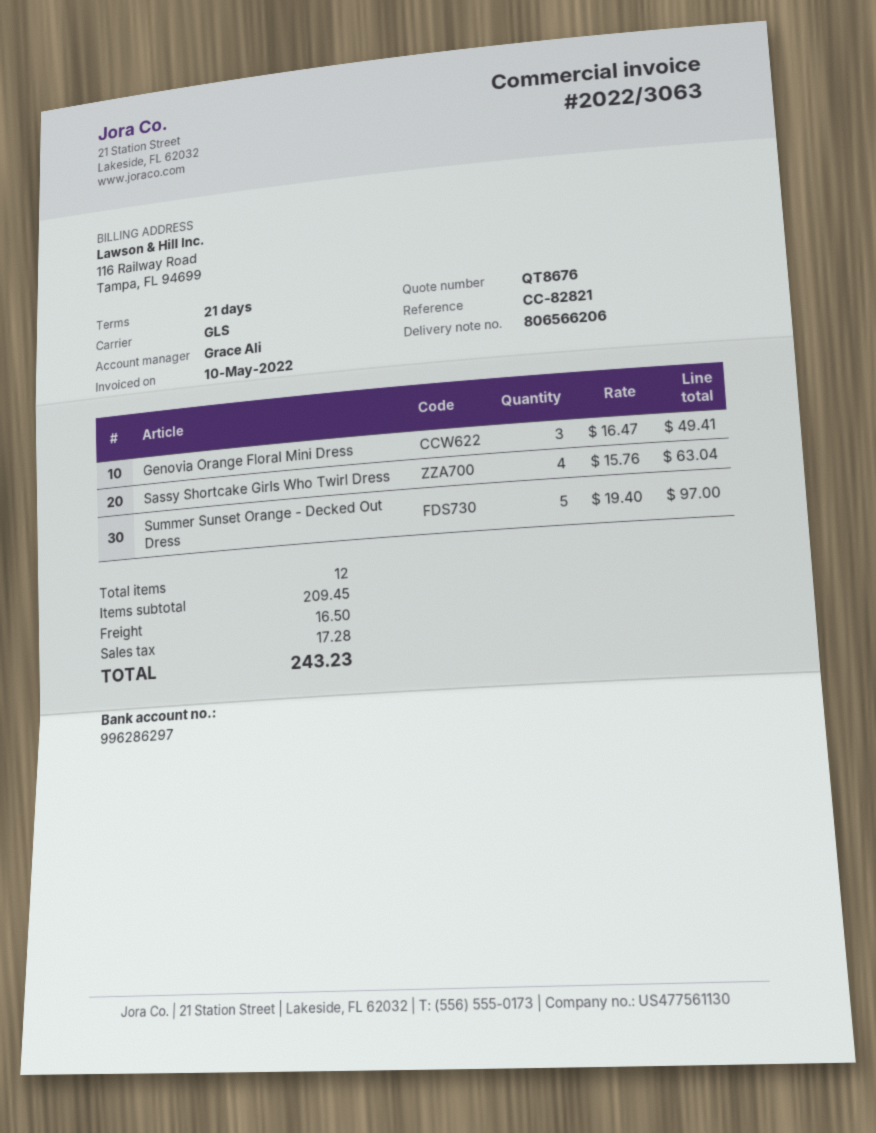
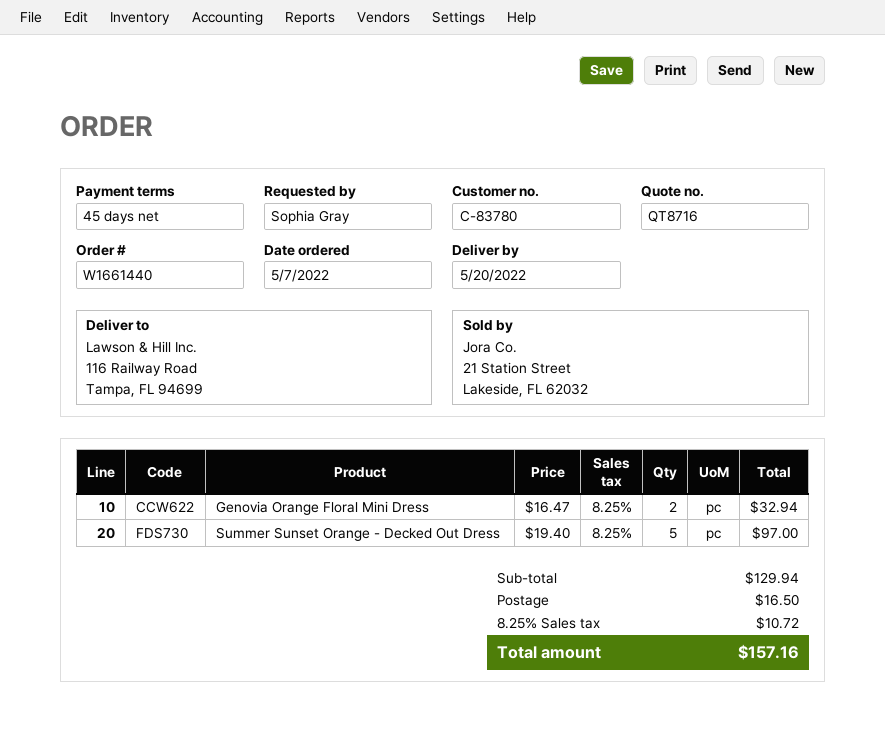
quote number: QT8676 -> QT8716
payment terms: 21 days -> 45 days
Genovia Orange Floral Mini Dress: 3 x 16.47 = 49.41 -> 2 x 16.47 = 32.94
Sassy Shortcake Girls Who Twirl Dress: 4 x 15.76 = 63.04 -> none
subtotal: 209.45 -> 129.94
tax: 17.28 -> 10.72
total: 243.23 -> 157.16

